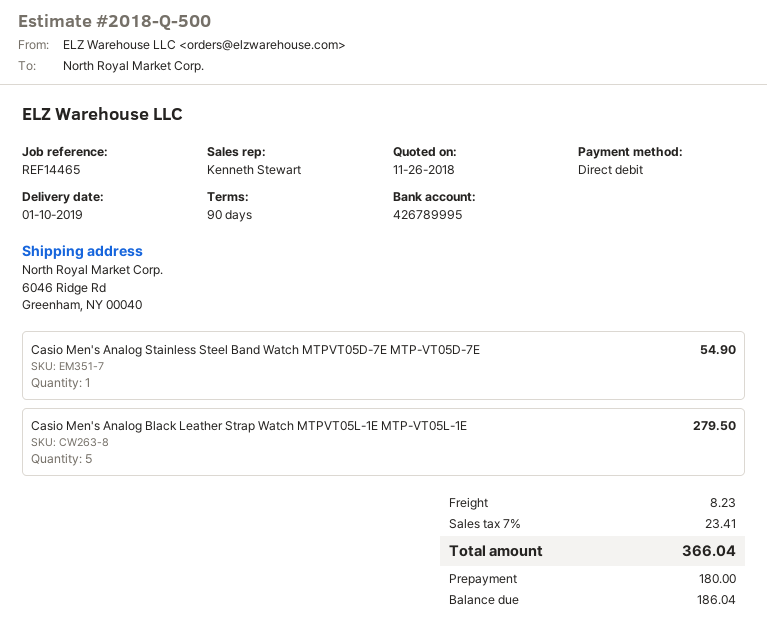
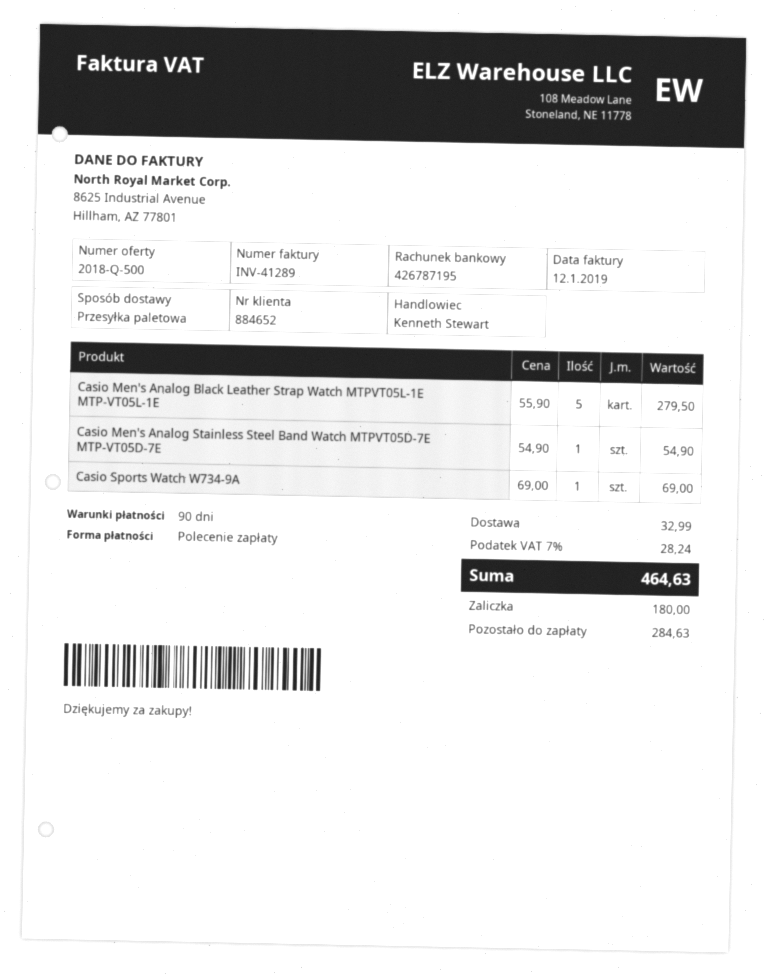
bank account: 426789995 -> 426787195
Casio Sports Watch W734-9A: none -> 1 for 69.00
shipping: 8.23 -> 32.99
tax: 7% = 23.41 -> 7% = 28.24
total: 366.04 -> 464.63
balance: 186.04 -> 284.63

